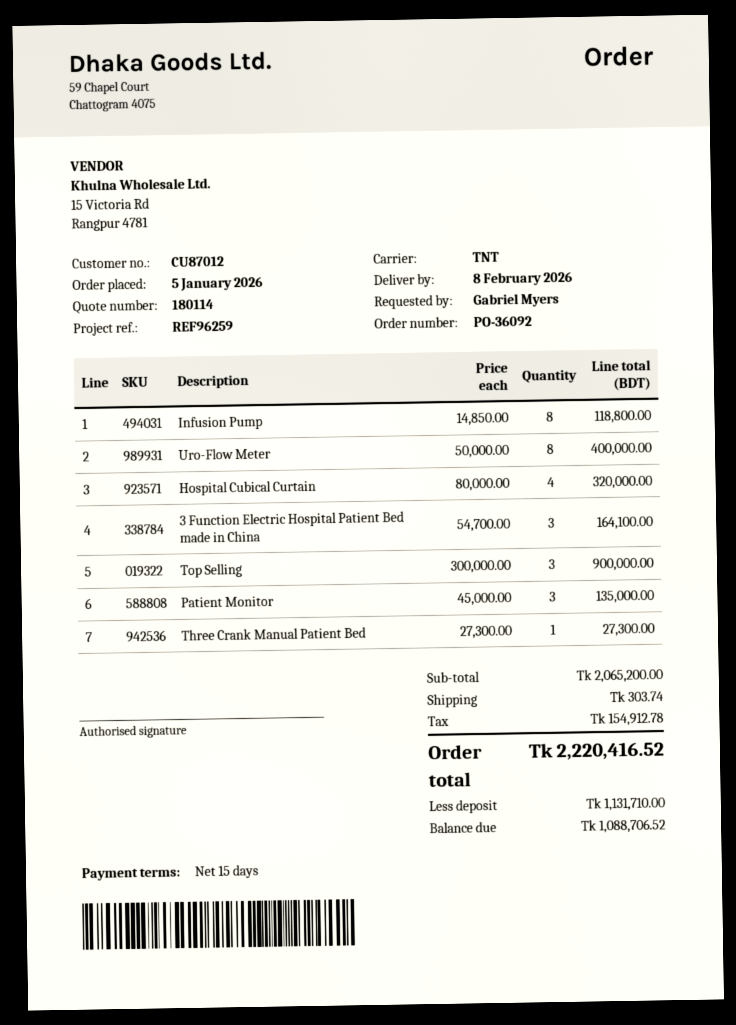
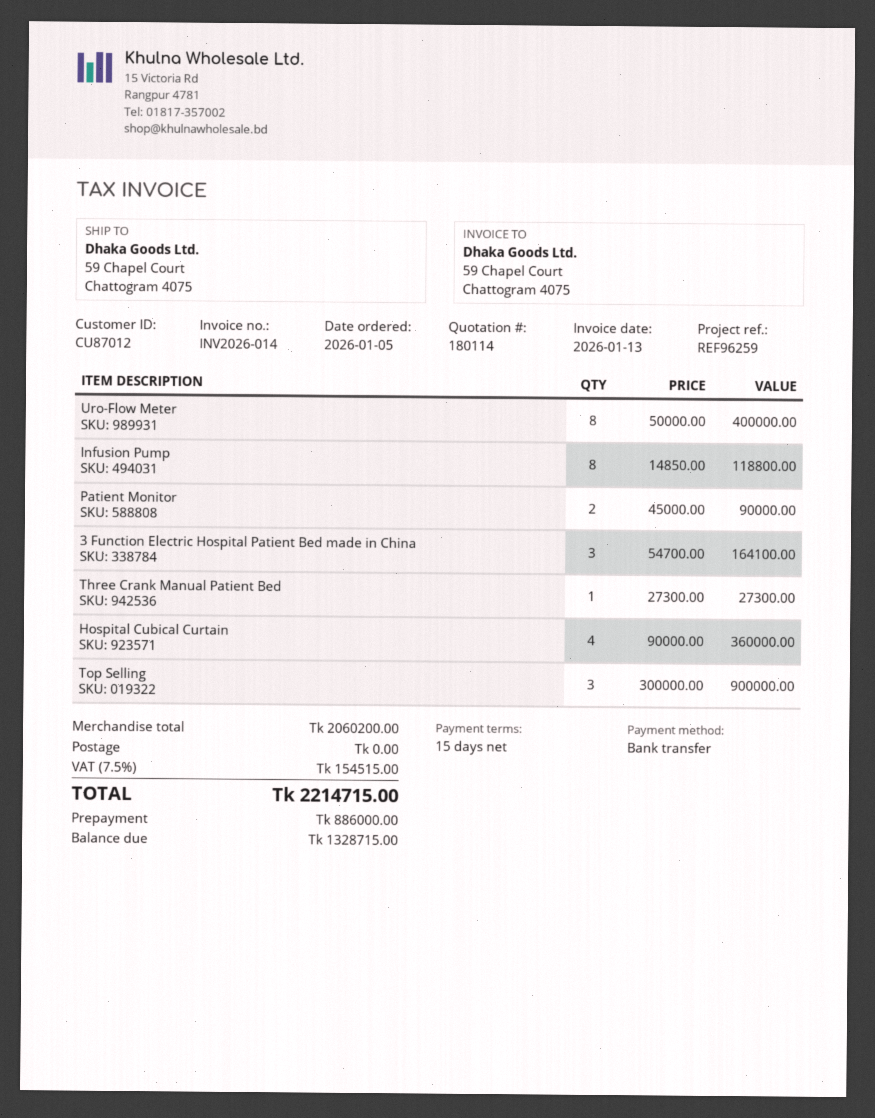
Hospital Cubical Curtain: 4 x 80000.00 = 320000.00 -> 4 x 90000.00 = 360000.00
Patient Monitor: 3 x 45000.00 = 135000.00 -> 2 x 45000.00 = 90000.00
subtotal: 2065200.00 -> 2060200.00
shipping: 303.74 -> 0.00
tax: 154912.78 -> 154515.00
total: 2220416.52 -> 2214715.00
deposit: 1131710.00 -> 886000.00
balance: 1088706.52 -> 1328715.00

